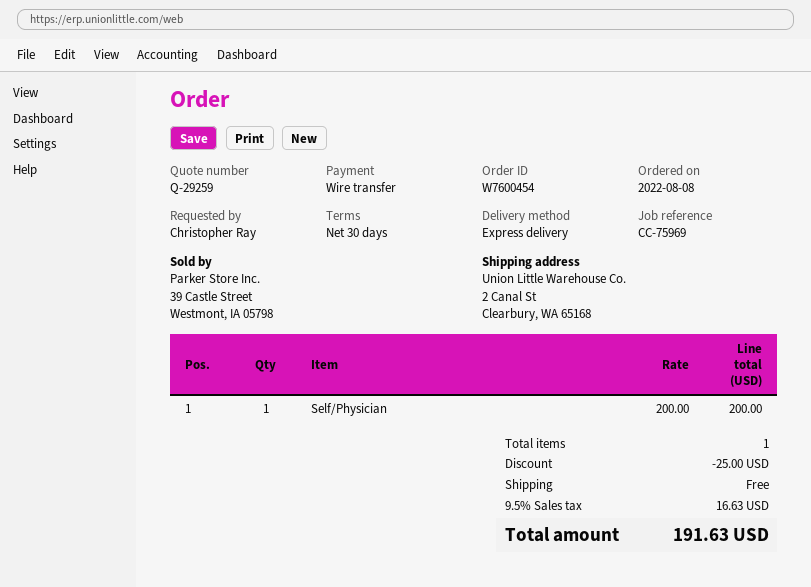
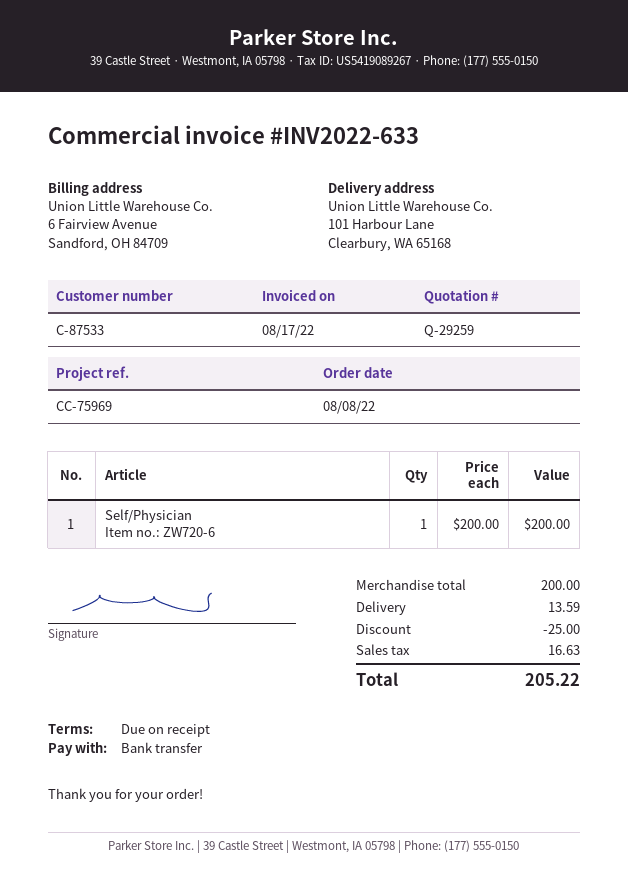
payment terms: 30 days -> on receipt
ship to: 2 Canal St, Clearbury, WA 65168 -> 101 Harbour Lane, Clearbury, WA 65168
shipping: 0.00 -> 13.59
total: 191.63 -> 205.22

